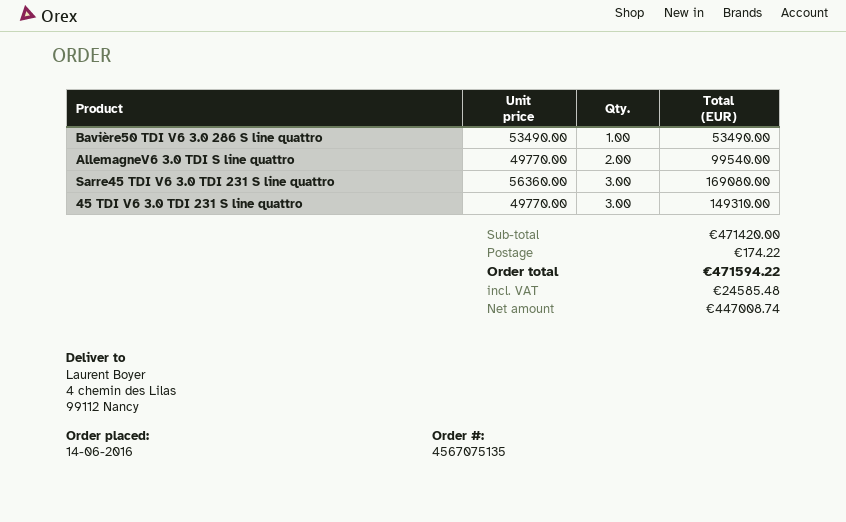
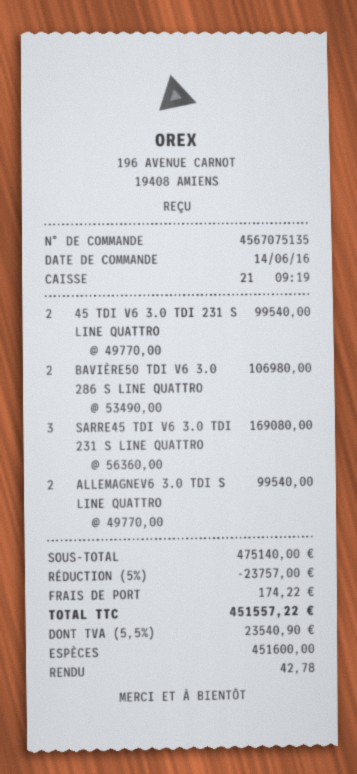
Bavière50 TDI V6 3.0 286 S line quattro: 1 x 53490.00 = 53490.00 -> 2 x 53490.00 = 106980.00
45 TDI V6 3.0 TDI 231 S line quattro: 3 x 49770.00 = 149310.00 -> 2 x 49770.00 = 99540.00
subtotal: 471420.00 -> 475140.00
discount: none -> 5% = 23757.00
tax: 24585.48 -> 23540.90
total: 471594.22 -> 451557.22

